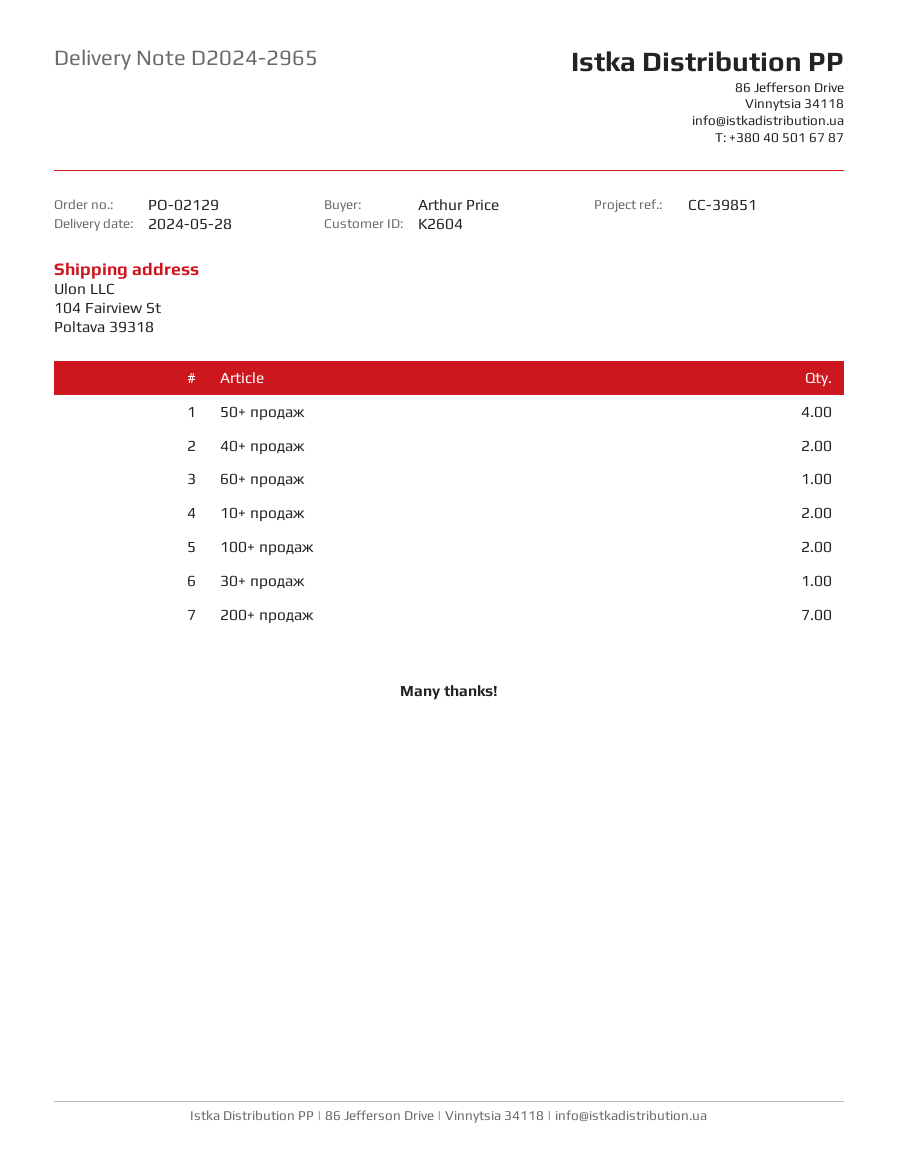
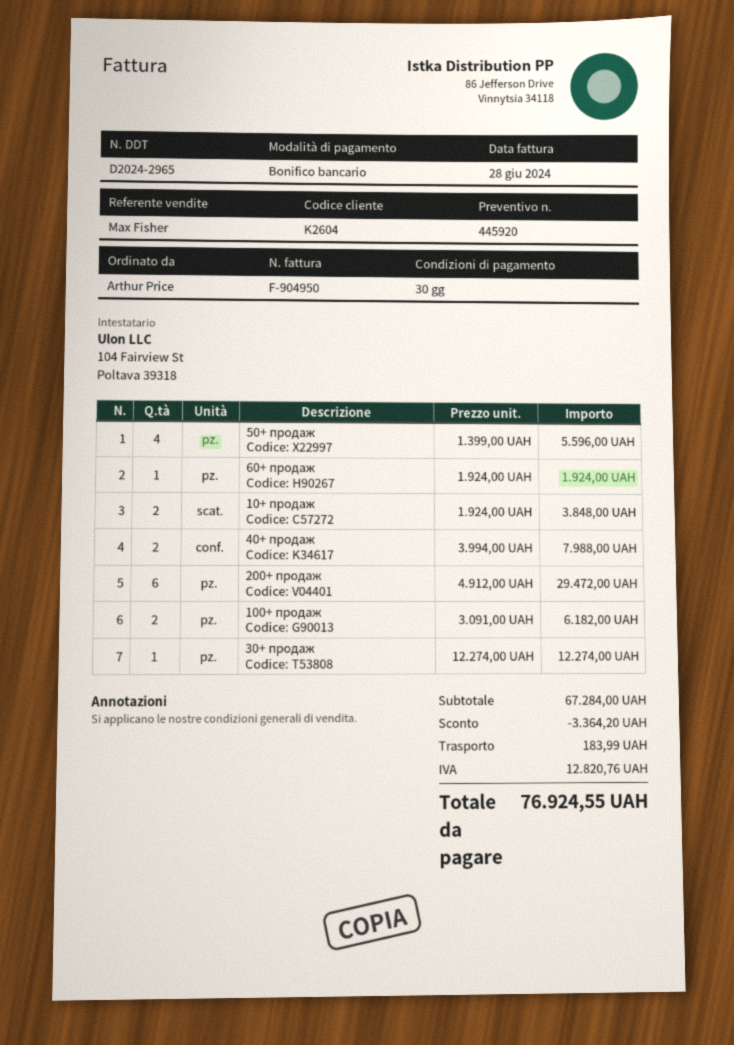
200+ продаж: 7 -> 6

